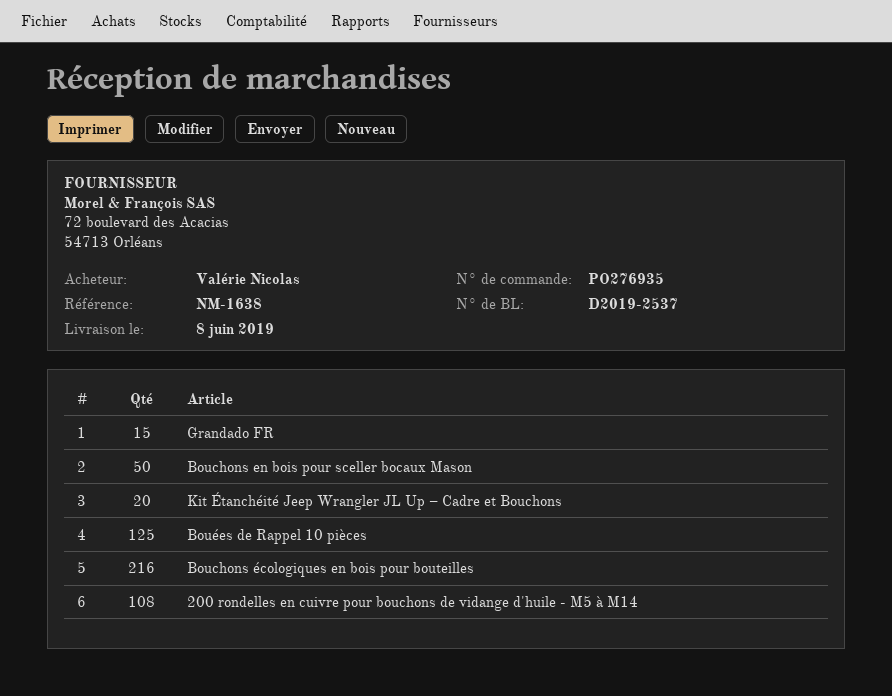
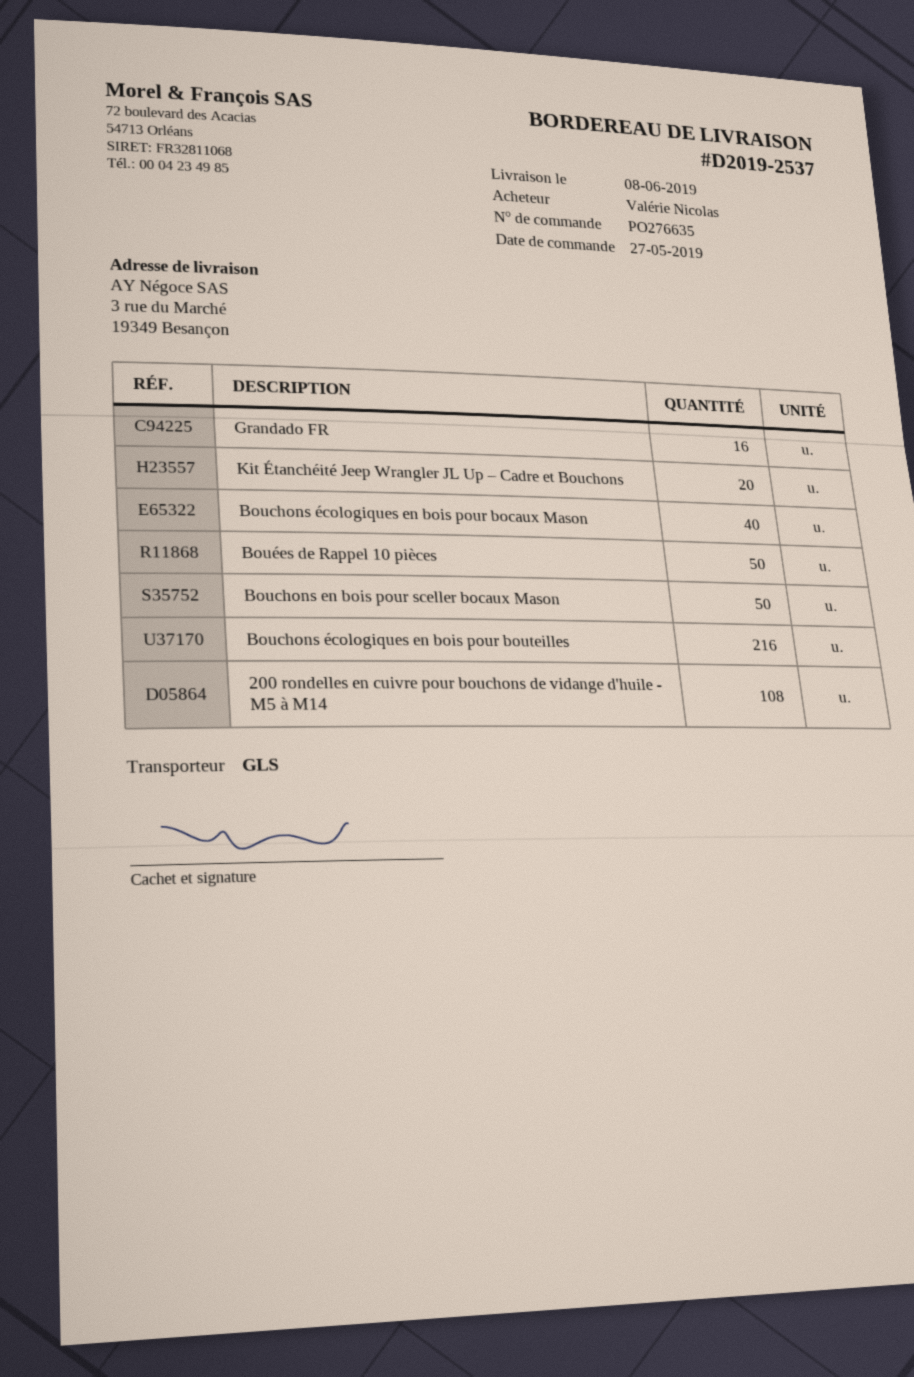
order number: PO276935 -> PO276635
Grandado FR: 15 -> 16
Bouées de Rappel 10 pièces: 125 -> 50
Bouchons écologiques en bois pour bocaux Mason: none -> 40

